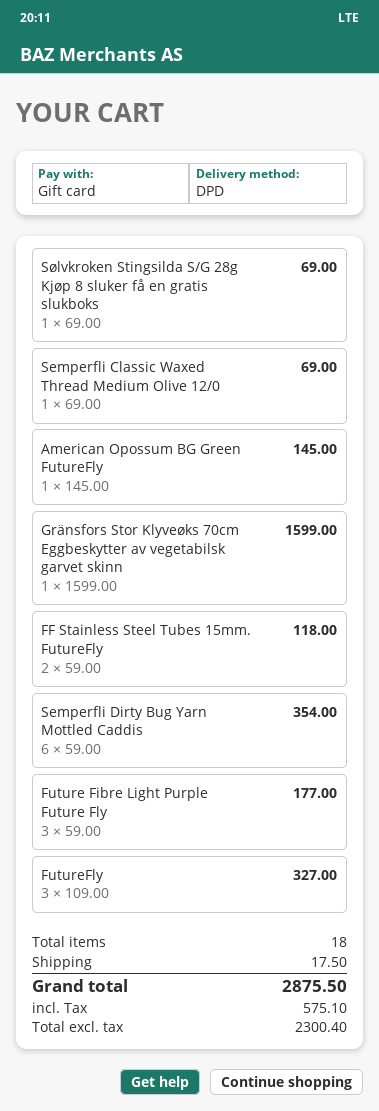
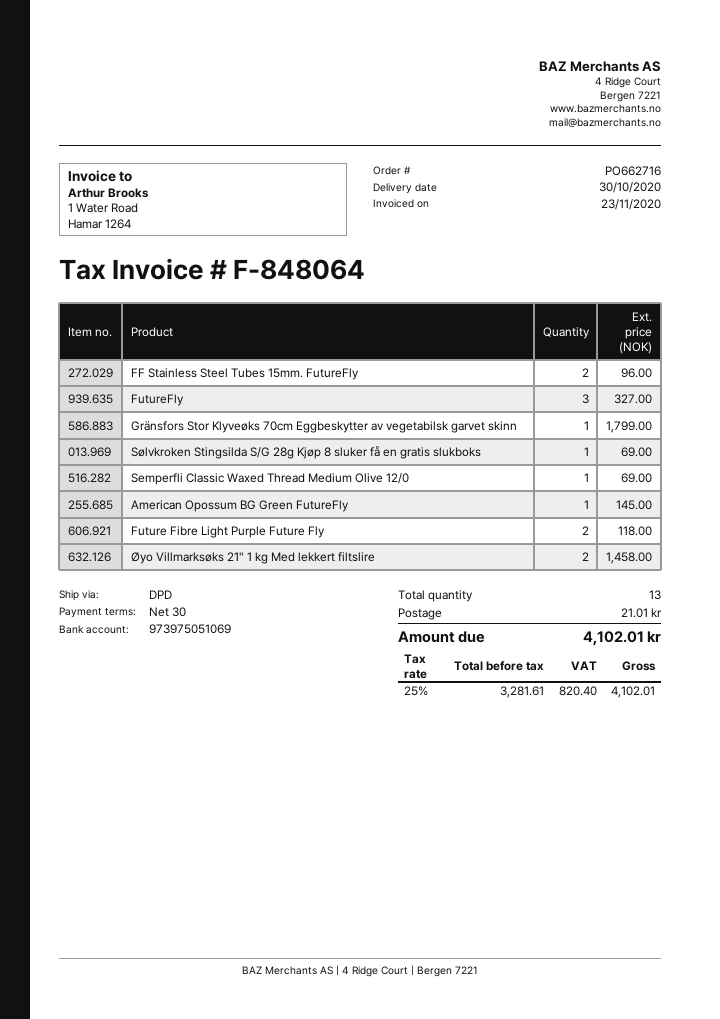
Gränsfors Stor Klyveøks 70cm Eggbeskytter av vegetabilsk garvet skinn: 1 for 1599.00 -> 1 for 1799.00
FF Stainless Steel Tubes 15mm. FutureFly: 2 for 118.00 -> 2 for 96.00
Semperfli Dirty Bug Yarn Mottled Caddis: 6 for 354.00 -> none
Future Fibre Light Purple Future Fly: 3 for 177.00 -> 2 for 118.00
Øyo Villmarksøks 21" 1 kg Med lekkert filtslire: none -> 2 for 1458.00
total quantity: 18 -> 13
shipping: 17.50 -> 21.01
net: 2300.40 -> 3281.61
tax: 575.10 -> 820.40
total: 2875.50 -> 4102.01

